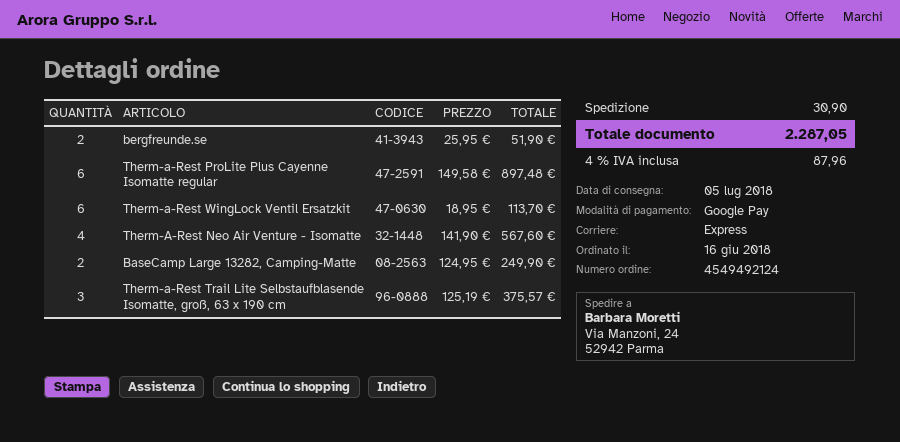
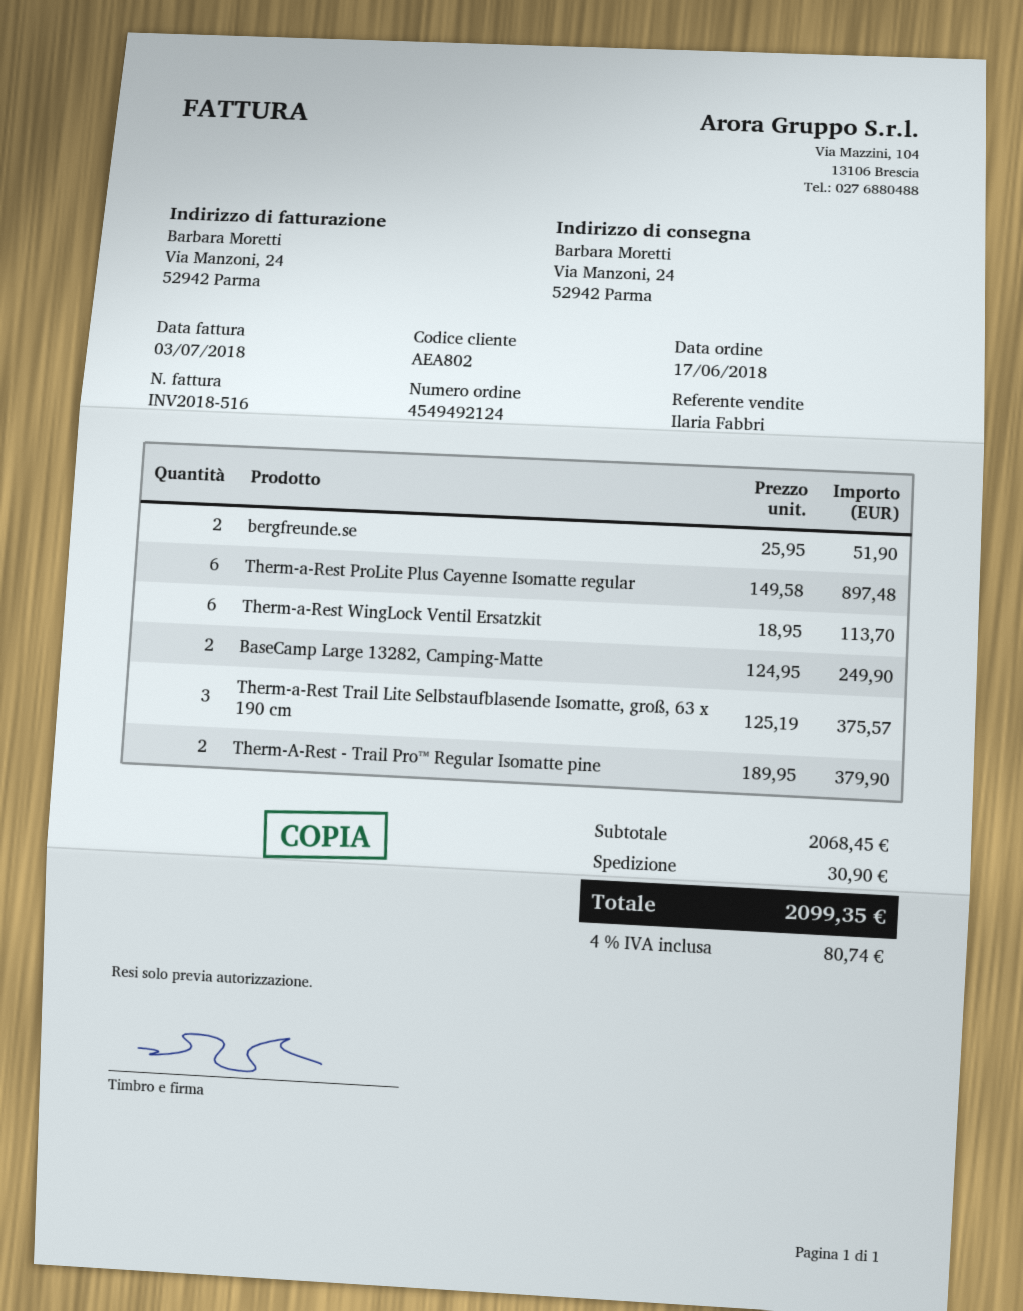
order date: 2018-06-16 -> 2018-06-17
Therm-A-Rest Neo Air Venture - Isomatte: 4 x 141.90 = 567.60 -> none
Therm-A-Rest - Trail Pro™ Regular Isomatte pine: none -> 2 x 189.95 = 379.90
tax: 4% = 87.96 -> 4% = 80.74
total: 2287.05 -> 2099.35

